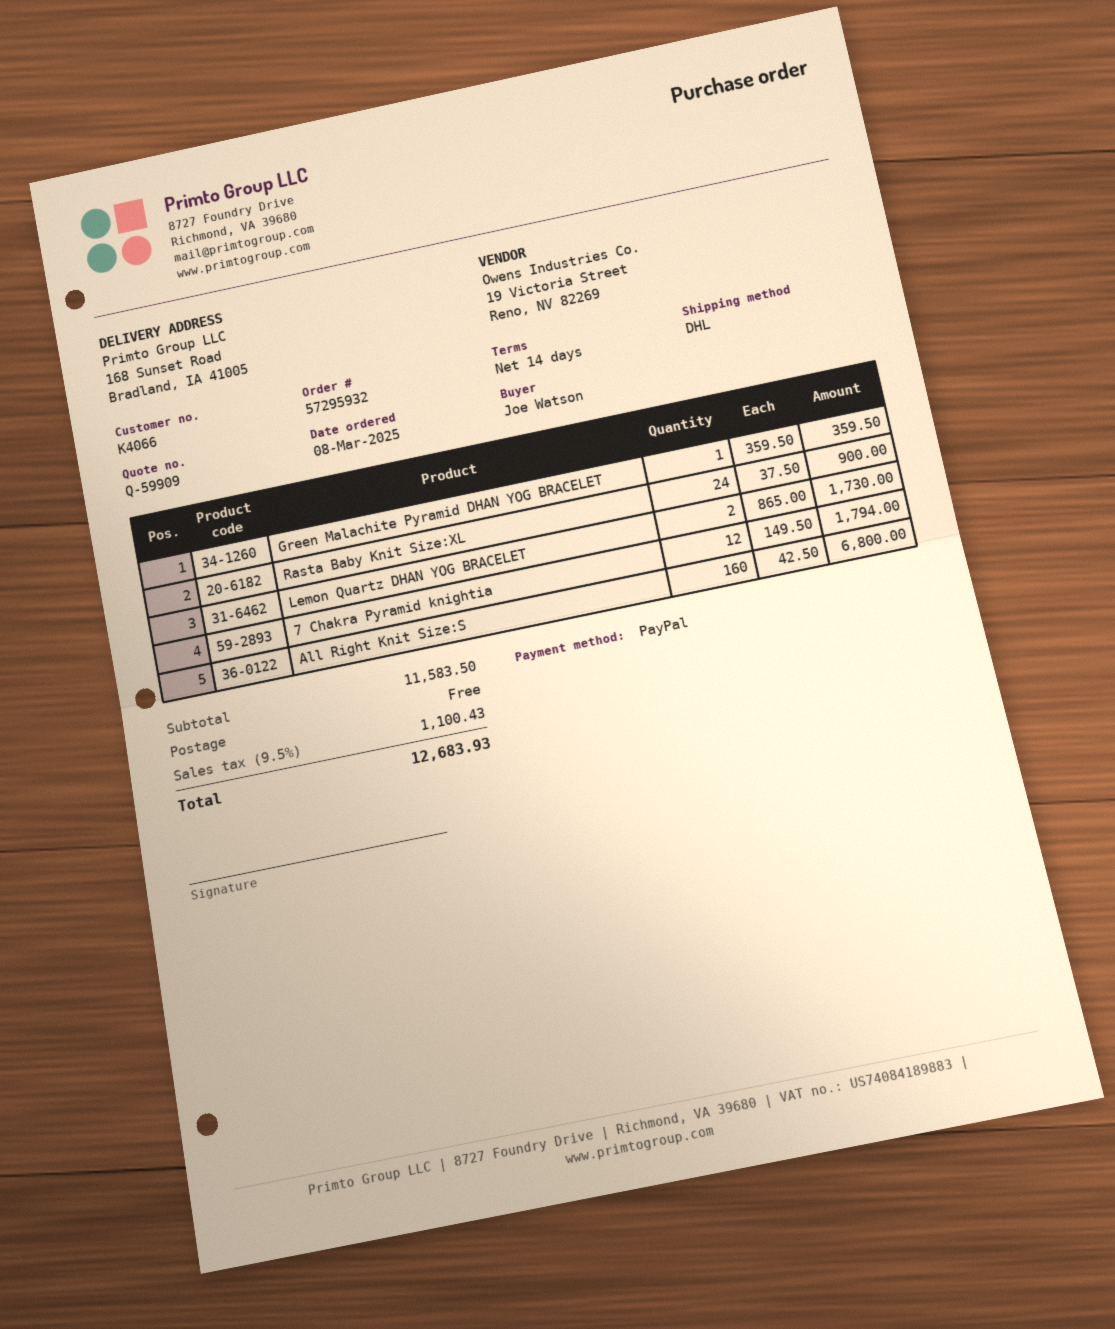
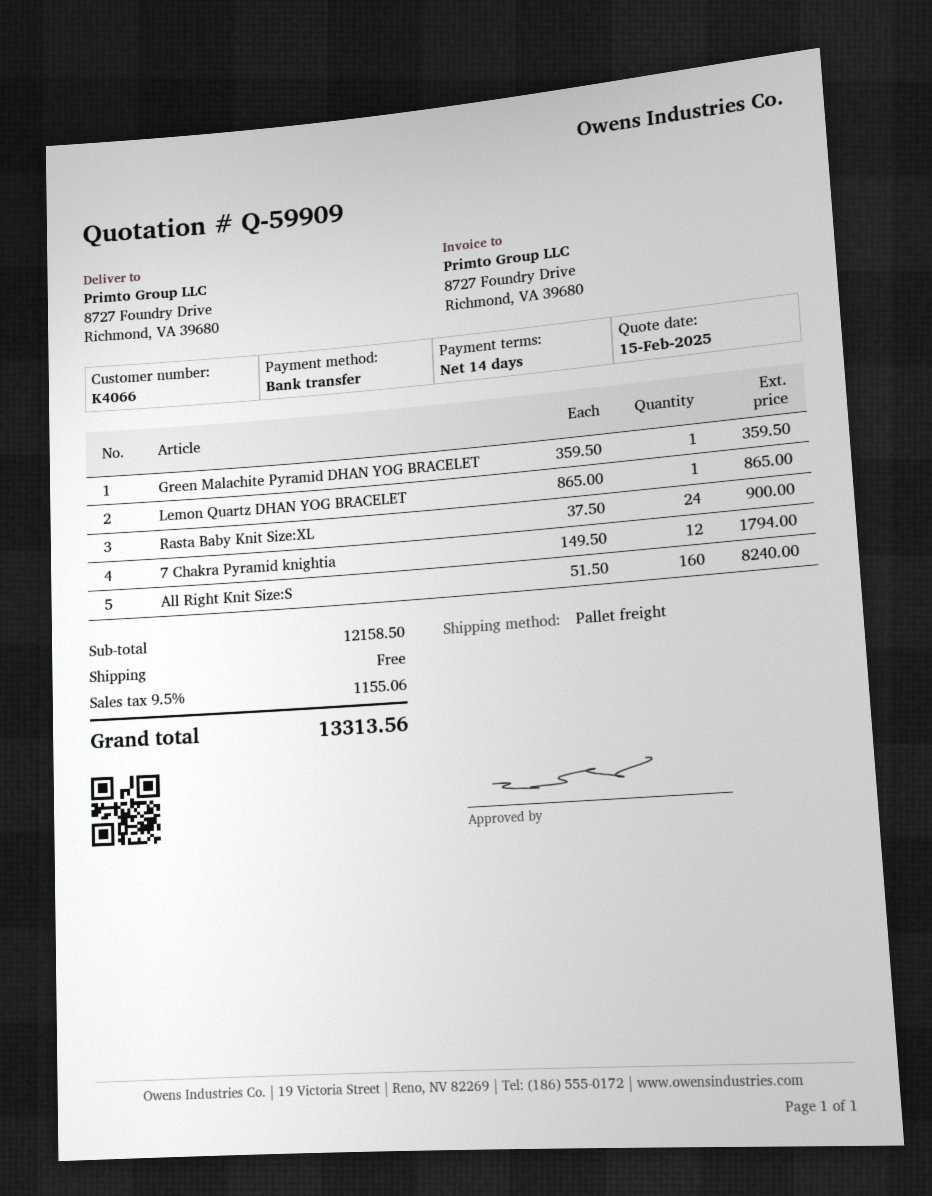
payment method: PayPal -> bank transfer
shipping method: DHL -> pallet freight
ship to: 168 Sunset Road, Bradland, IA 41005 -> 8727 Foundry Drive, Richmond, VA 39680
Lemon Quartz DHAN YOG BRACELET: 2 x 865.00 = 1730.00 -> 1 x 865.00 = 865.00
All Right Knit Size:S: 160 x 42.50 = 6800.00 -> 160 x 51.50 = 8240.00
subtotal: 11583.50 -> 12158.50
tax: 9.5% = 1100.43 -> 9.5% = 1155.06
total: 12683.93 -> 13313.56

